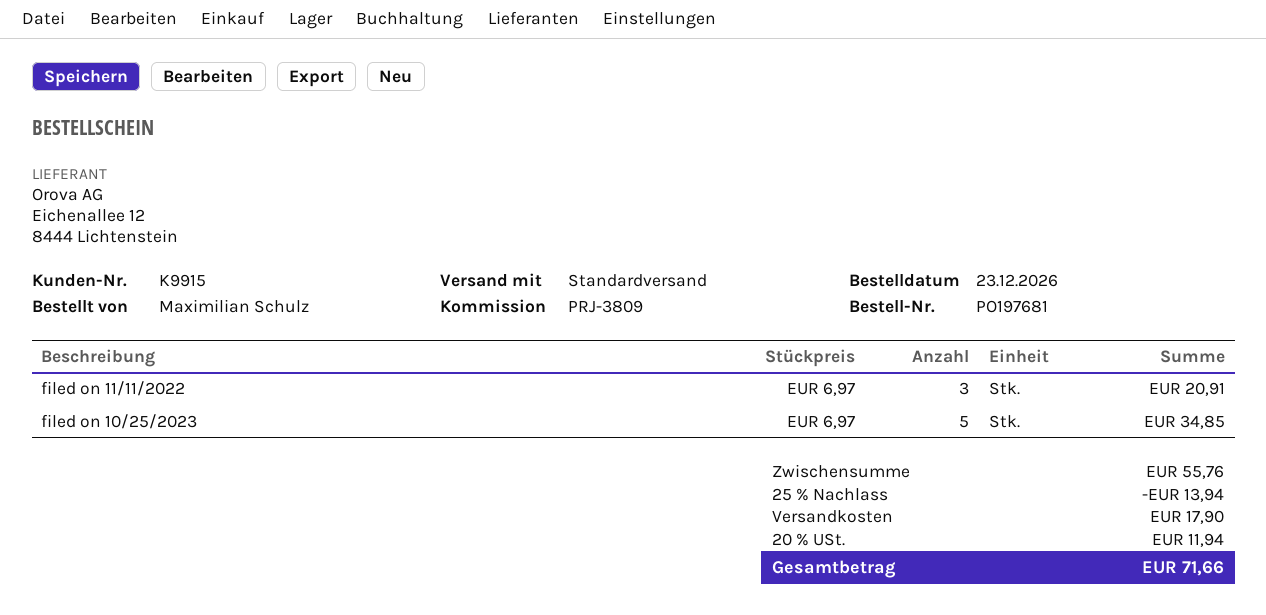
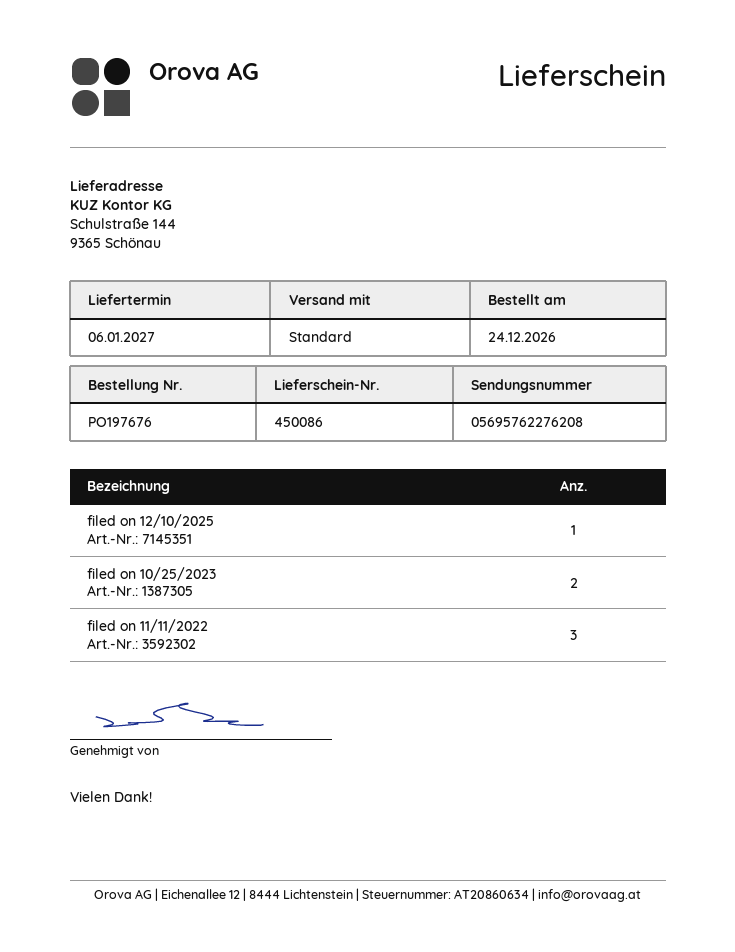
order number: PO197681 -> PO197676
order date: 2026-12-23 -> 2026-12-24
filed on 10/25/2023: 5 -> 2
filed on 12/10/2025: none -> 1

